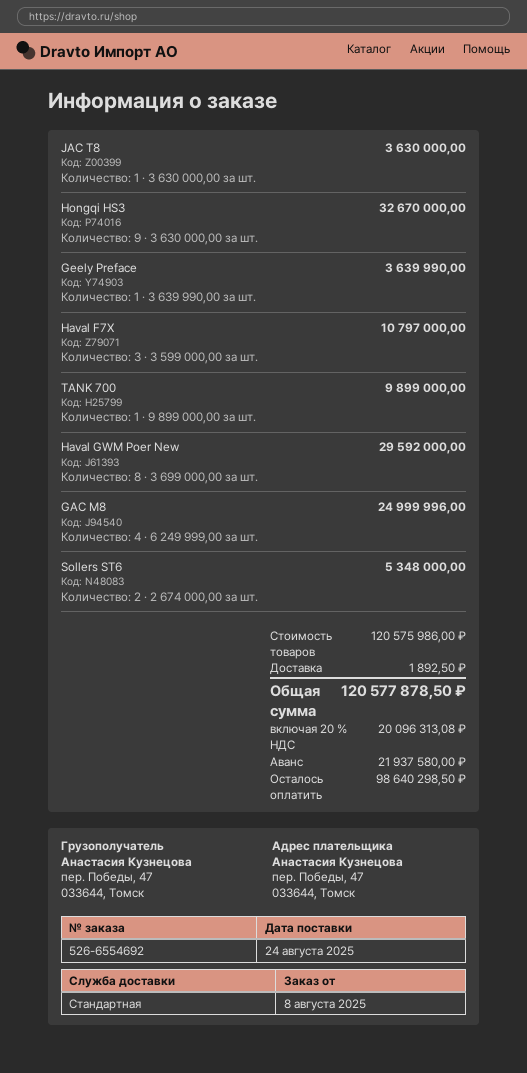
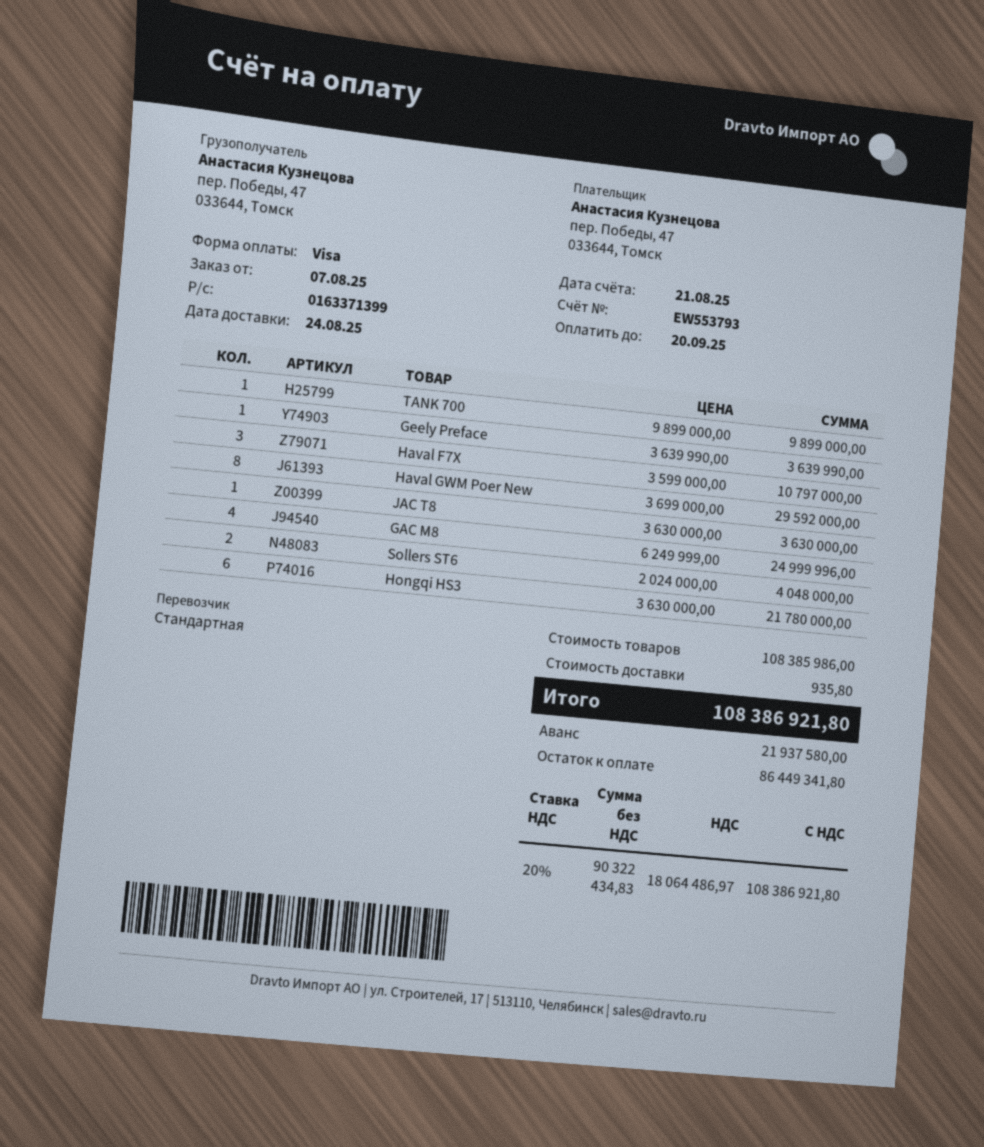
order date: 2025-08-08 -> 2025-08-07
Hongqi HS3: 9 x 3630000.00 = 32670000.00 -> 6 x 3630000.00 = 21780000.00
Sollers ST6: 2 x 2674000.00 = 5348000.00 -> 2 x 2024000.00 = 4048000.00
subtotal: 120575986.00 -> 108385986.00
shipping: 1892.50 -> 935.80
tax: 20% = 20096313.08 -> 20% = 18064486.97
total: 120577878.50 -> 108386921.80
balance: 98640298.50 -> 86449341.80

